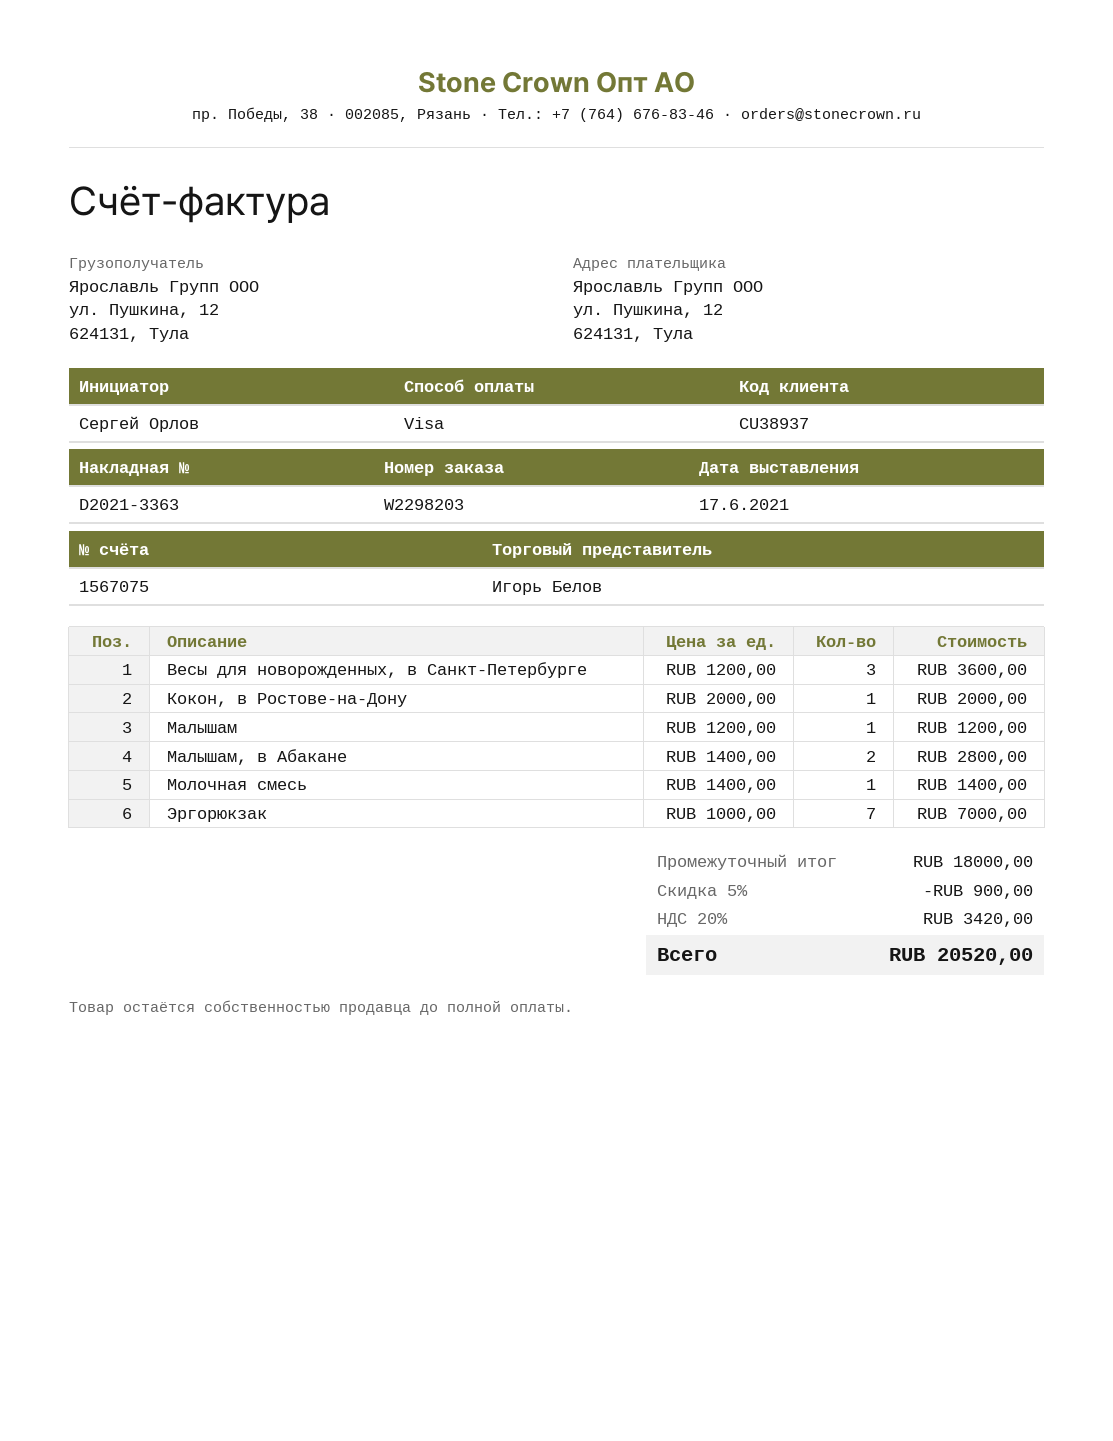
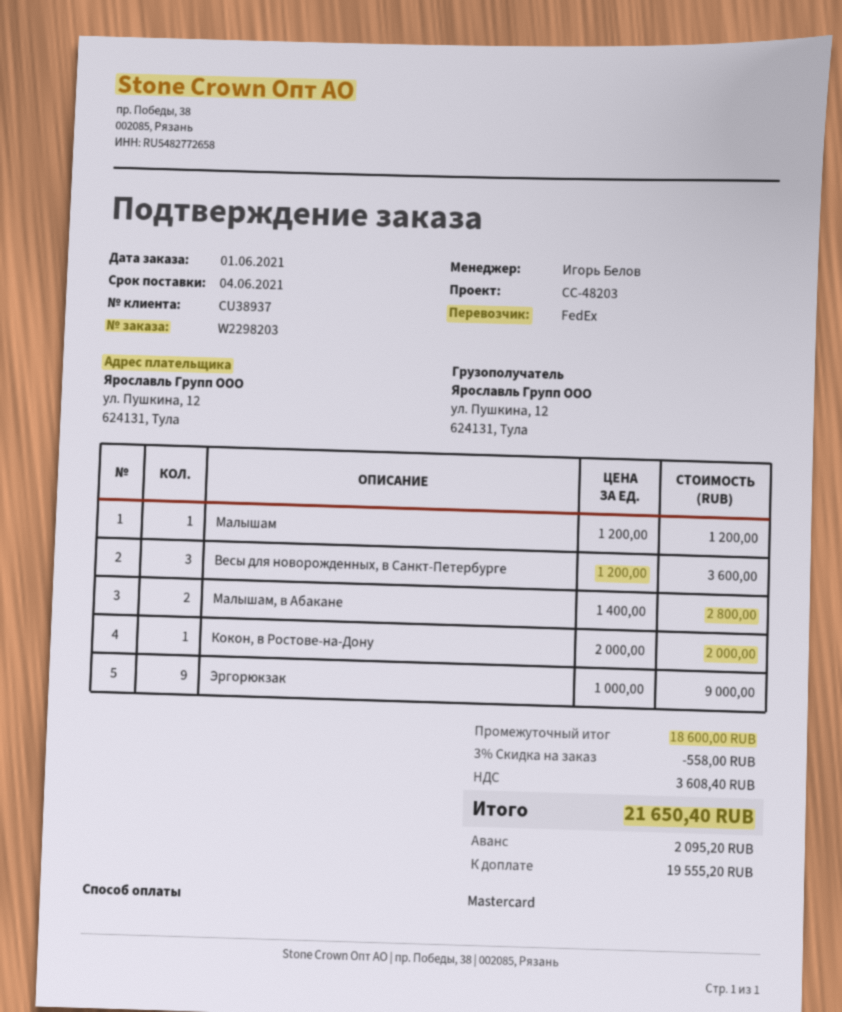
payment method: Visa -> Mastercard
Молочная смесь: 1 x 1400.00 = 1400.00 -> none
Эргорюкзак: 7 x 1000.00 = 7000.00 -> 9 x 1000.00 = 9000.00
subtotal: 18000.00 -> 18600.00
discount: 5% = 900.00 -> 3% = 558.00
tax: 3420.00 -> 3608.40
total: 20520.00 -> 21650.40

